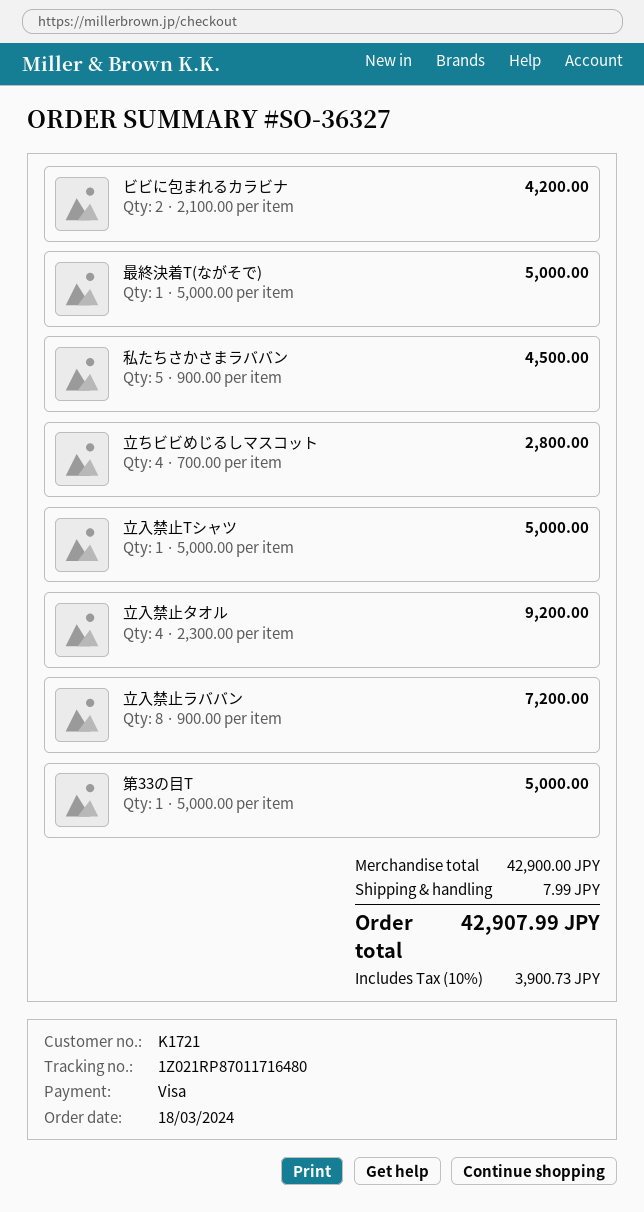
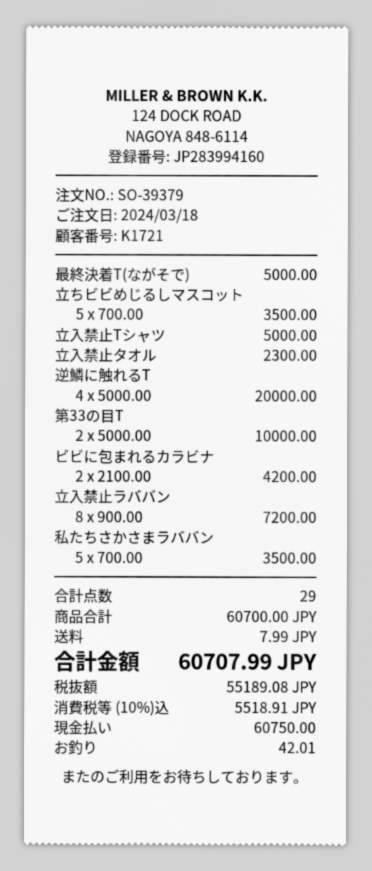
order number: SO-36327 -> SO-39379
payment method: Visa -> cash
私たちさかさまラババン: 5 x 900.00 = 4500.00 -> 5 x 700.00 = 3500.00
立ちビビめじるしマスコット: 4 x 700.00 = 2800.00 -> 5 x 700.00 = 3500.00
立入禁止タオル: 4 x 2300.00 = 9200.00 -> 1 x 2300.00 = 2300.00
第33の目T: 1 x 5000.00 = 5000.00 -> 2 x 5000.00 = 10000.00
逆鱗に触れるT: none -> 4 x 5000.00 = 20000.00
subtotal: 42900.00 -> 60700.00
tax: 10% = 3900.73 -> 10% = 5518.91
total: 42907.99 -> 60707.99

